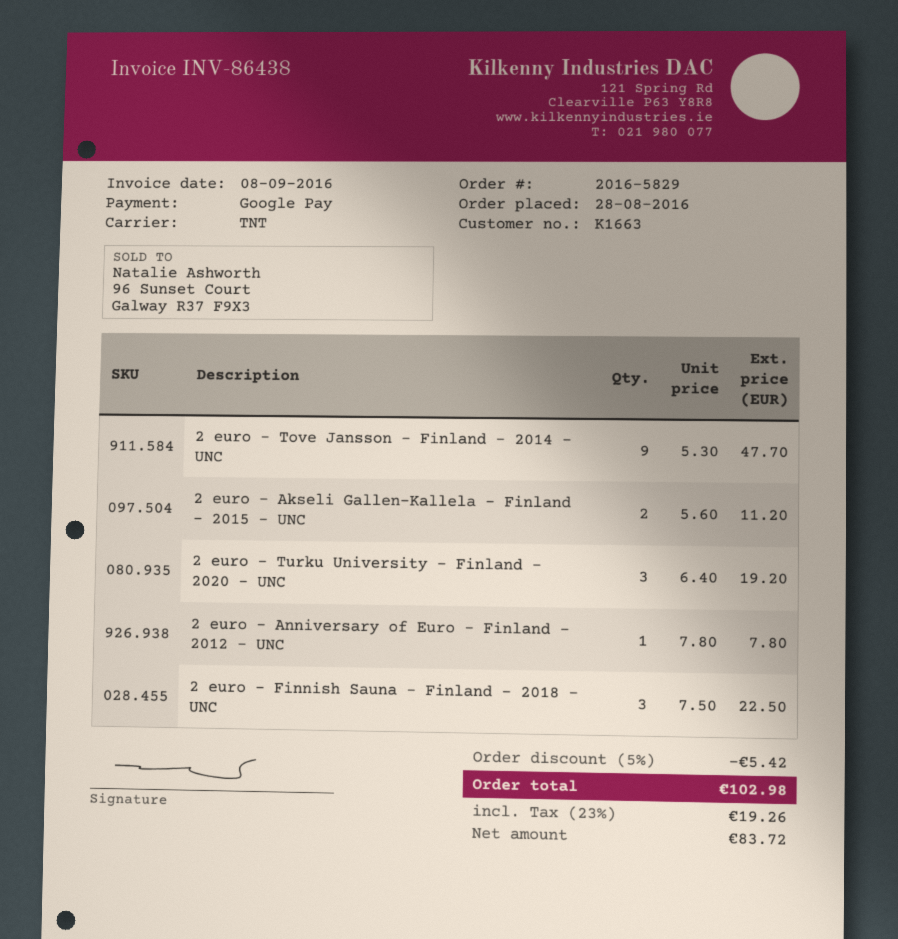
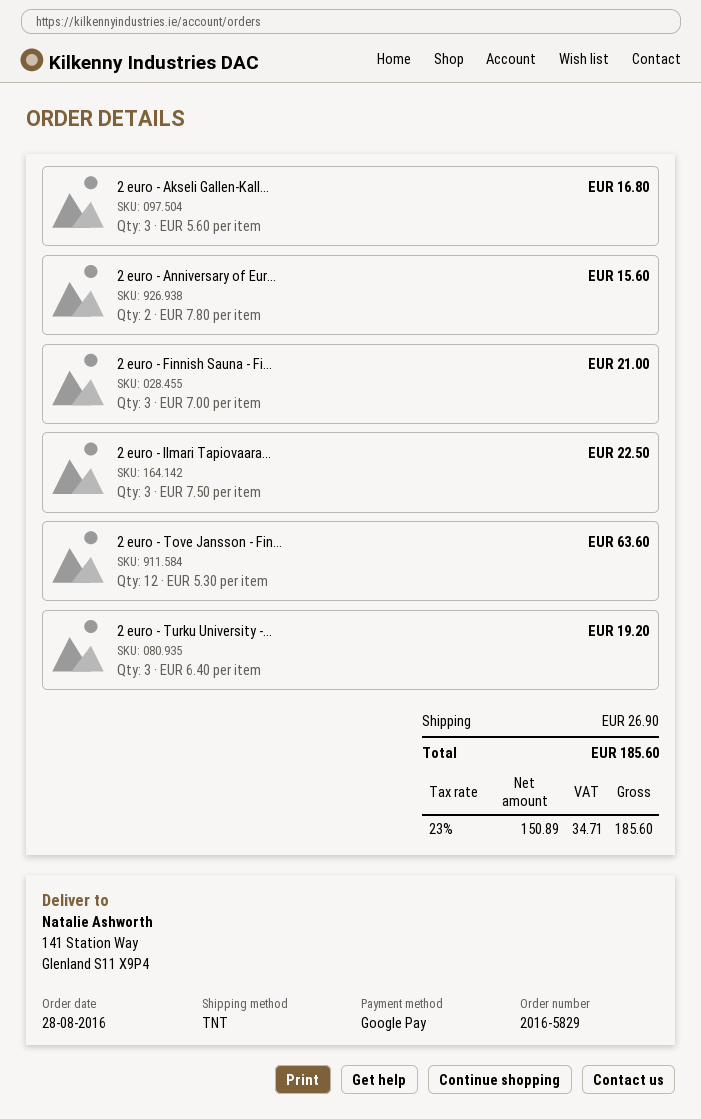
2 euro - Tove Jansson - Finland - 2014 - UNC: 9 x 5.30 = 47.70 -> 12 x 5.30 = 63.60
2 euro - Akseli Gallen-Kallela - Finland - 2015 - UNC: 2 x 5.60 = 11.20 -> 3 x 5.60 = 16.80
2 euro - Anniversary of Euro - Finland - 2012 - UNC: 1 x 7.80 = 7.80 -> 2 x 7.80 = 15.60
2 euro - Finnish Sauna - Finland - 2018 - UNC: 3 x 7.50 = 22.50 -> 3 x 7.00 = 21.00
2 euro - Ilmari Tapiovaara...: none -> 3 x 7.50 = 22.50
discount: 5% = 5.42 -> none
shipping: none -> 26.90
net: 83.72 -> 150.89
tax: 23% = 19.26 -> 23% = 34.71
total: 102.98 -> 185.60

